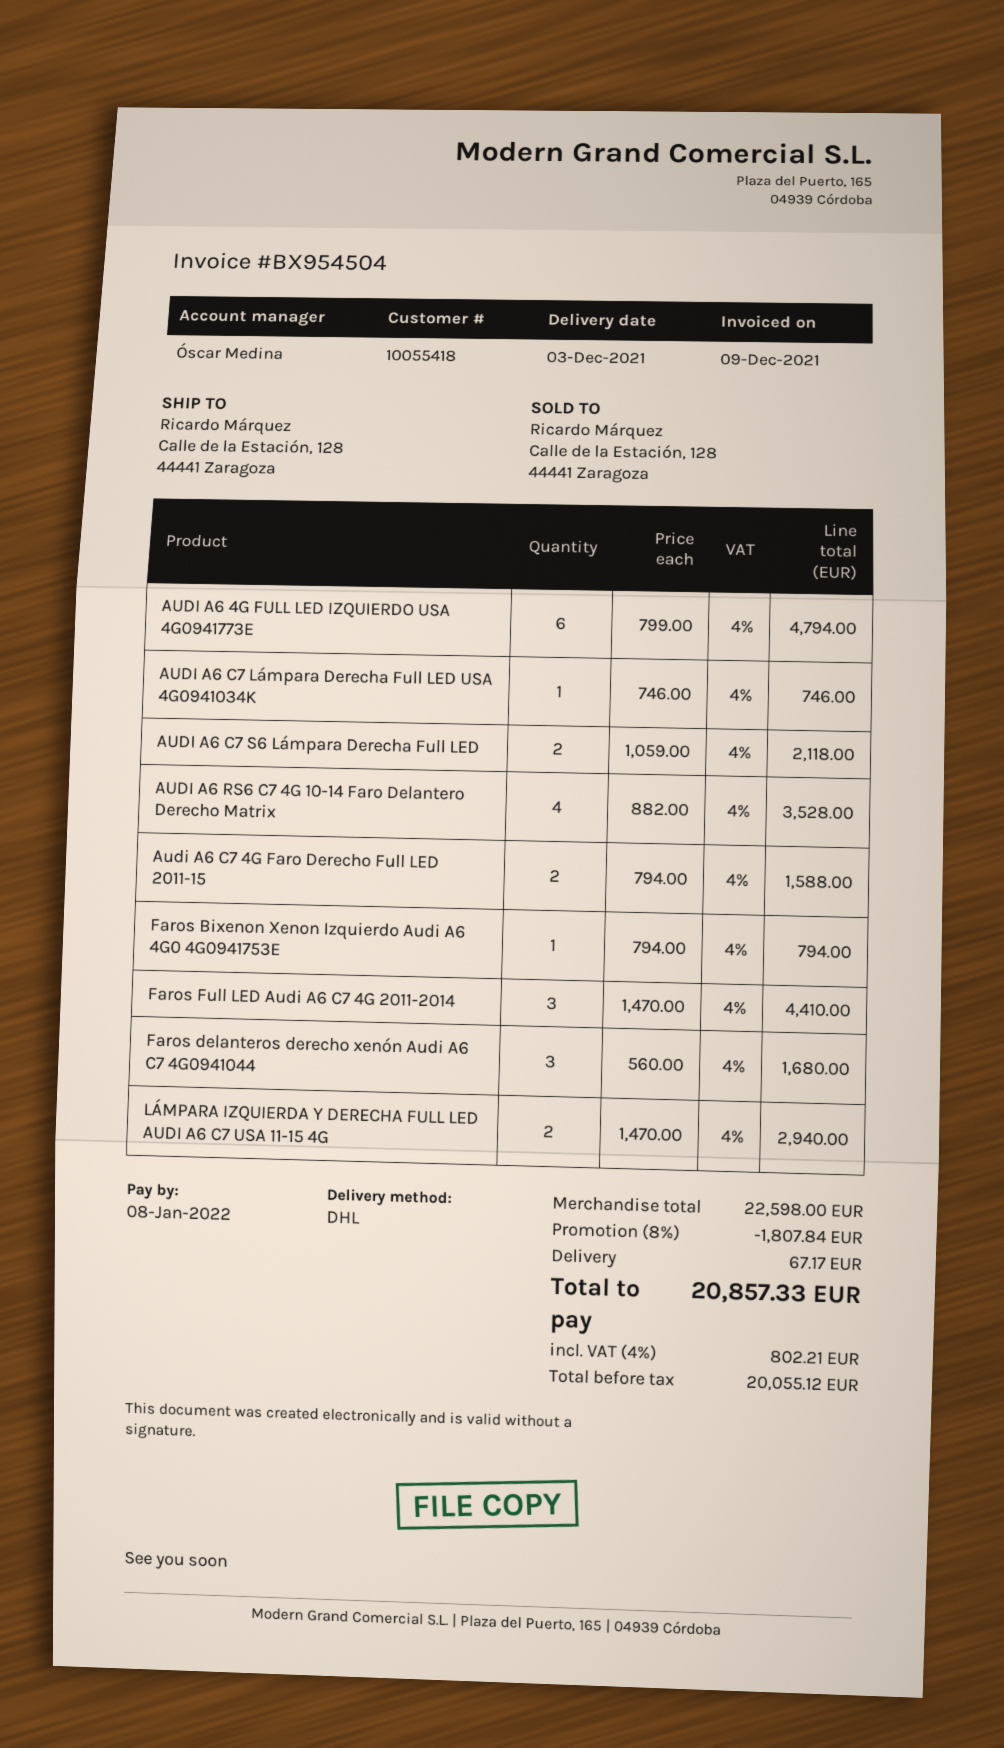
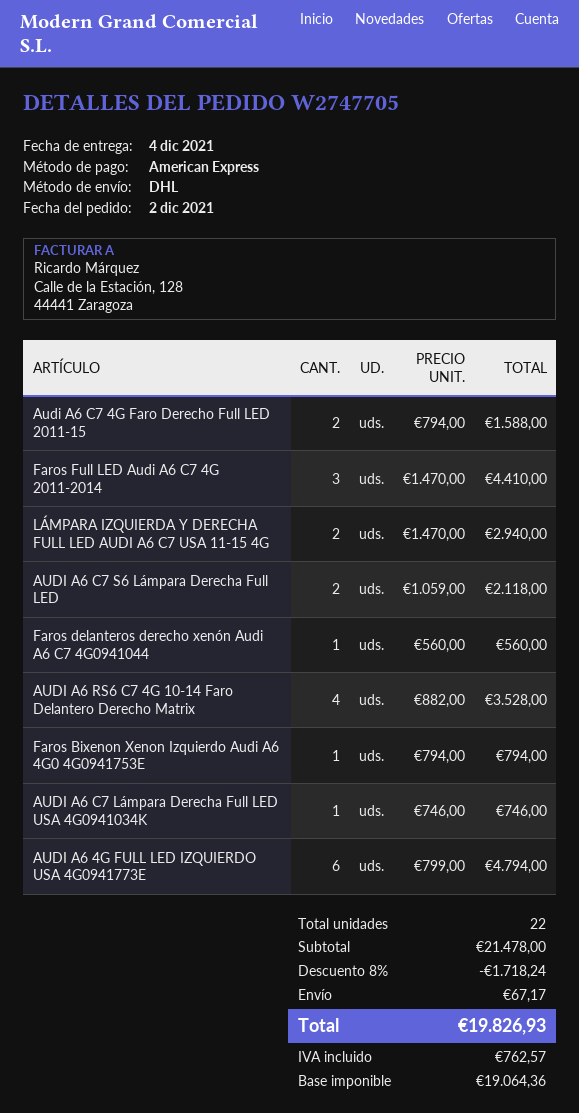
delivery date: 2021-12-03 -> 2021-12-04
Faros delanteros derecho xenón Audi A6 C7 4G0941044: 3 x 560.00 = 1680.00 -> 1 x 560.00 = 560.00
subtotal: 22598.00 -> 21478.00
discount: 8% = 1807.84 -> 8% = 1718.24
net: 20055.12 -> 19064.36
tax: 802.21 -> 762.57
total: 20857.33 -> 19826.93

